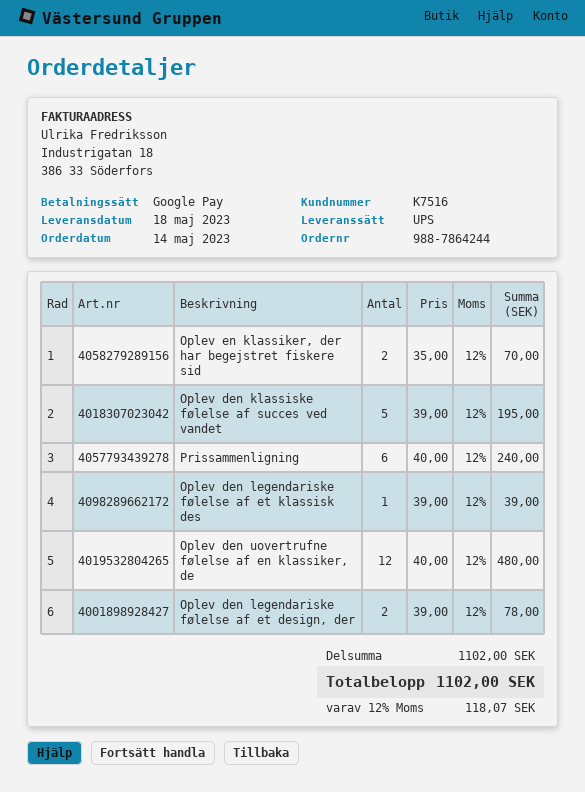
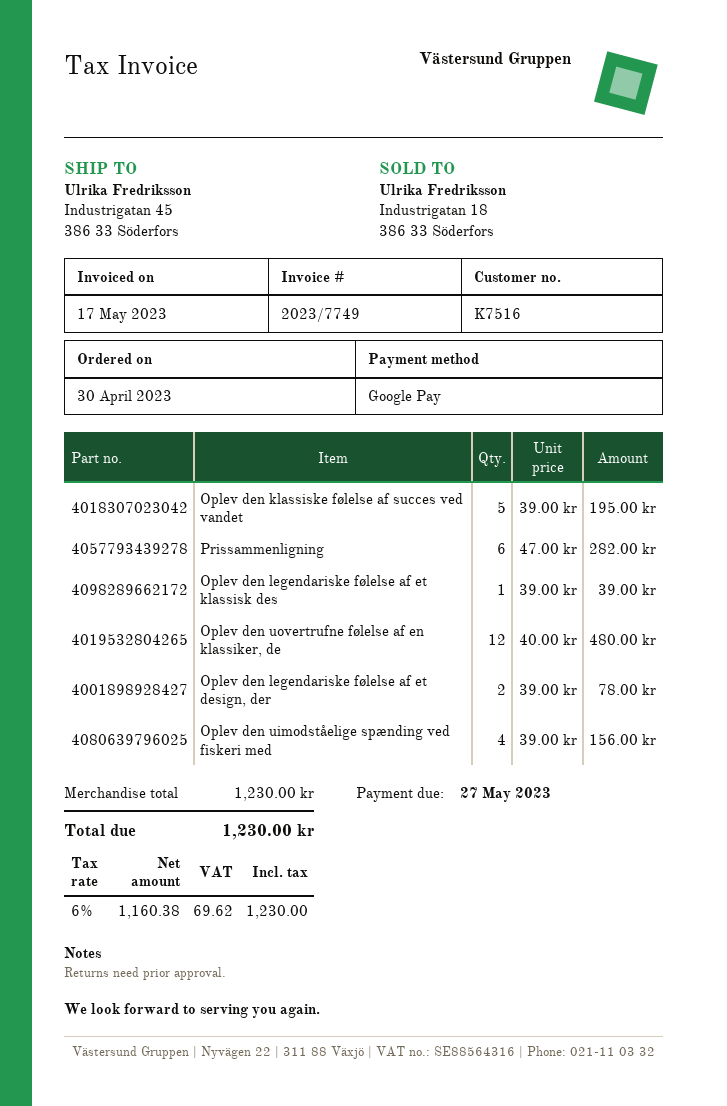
order date: 2023-05-14 -> 2023-04-30
Oplev en klassiker, der har begejstret fiskere sid: 2 x 35.00 = 70.00 -> none
Prissammenligning: 6 x 40.00 = 240.00 -> 6 x 47.00 = 282.00
Oplev den uimodståelige spænding ved fiskeri med: none -> 4 x 39.00 = 156.00
subtotal: 1102.00 -> 1230.00
tax: 12% = 118.07 -> 6% = 69.62
total: 1102.00 -> 1230.00

